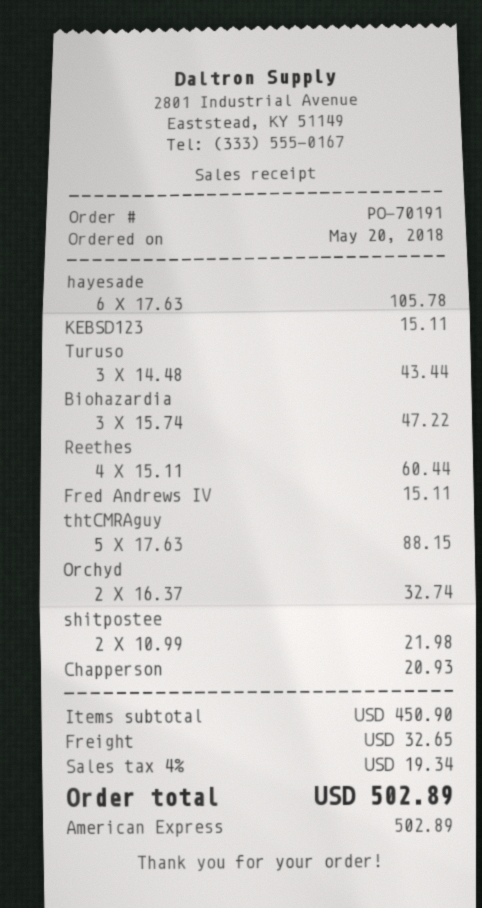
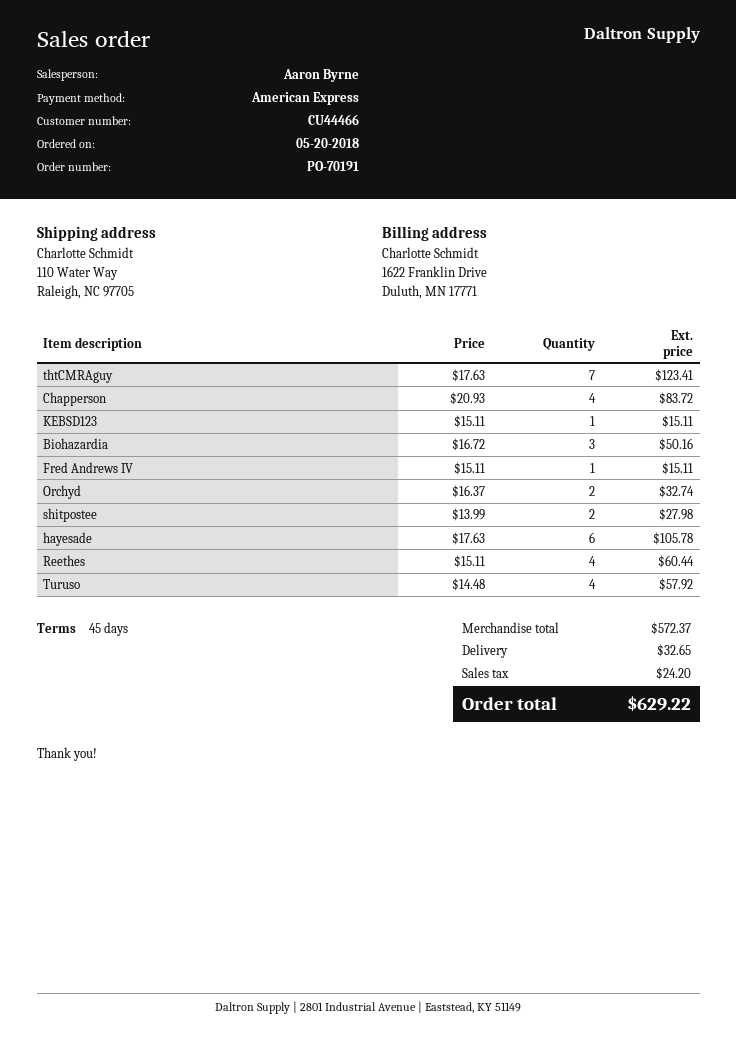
Turuso: 3 x 14.48 = 43.44 -> 4 x 14.48 = 57.92
Biohazardia: 3 x 15.74 = 47.22 -> 3 x 16.72 = 50.16
thtCMRAguy: 5 x 17.63 = 88.15 -> 7 x 17.63 = 123.41
shitpostee: 2 x 10.99 = 21.98 -> 2 x 13.99 = 27.98
Chapperson: 1 x 20.93 = 20.93 -> 4 x 20.93 = 83.72
subtotal: 450.90 -> 572.37
tax: 19.34 -> 24.20
total: 502.89 -> 629.22

